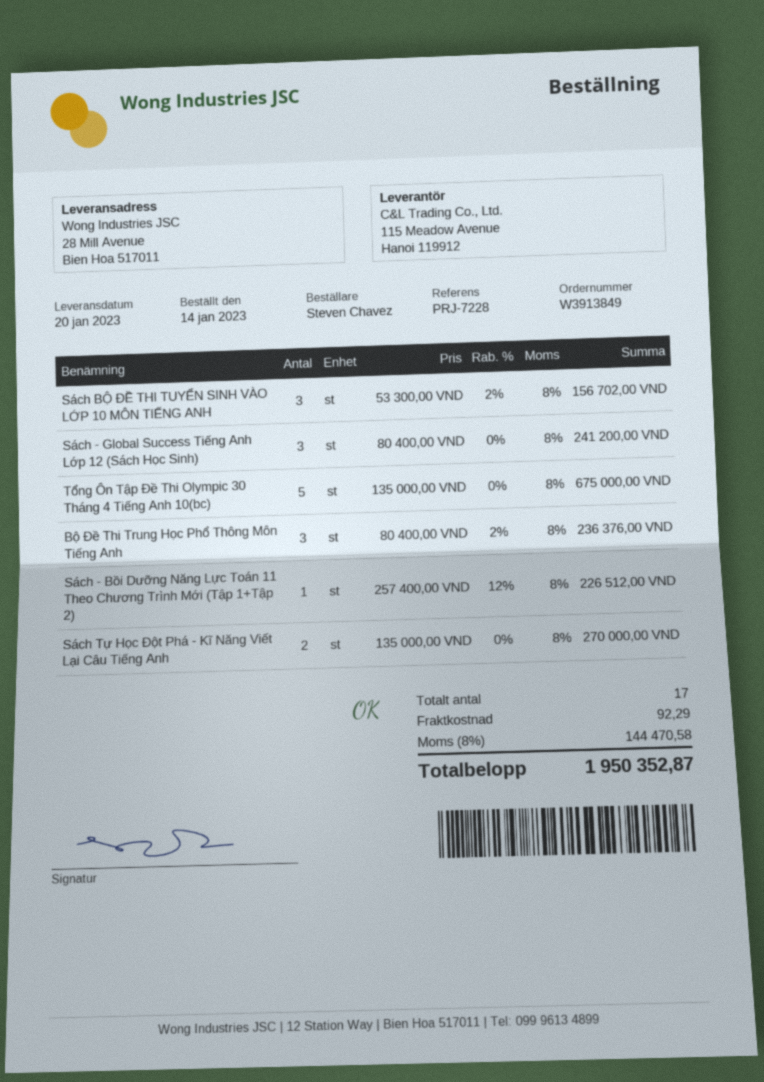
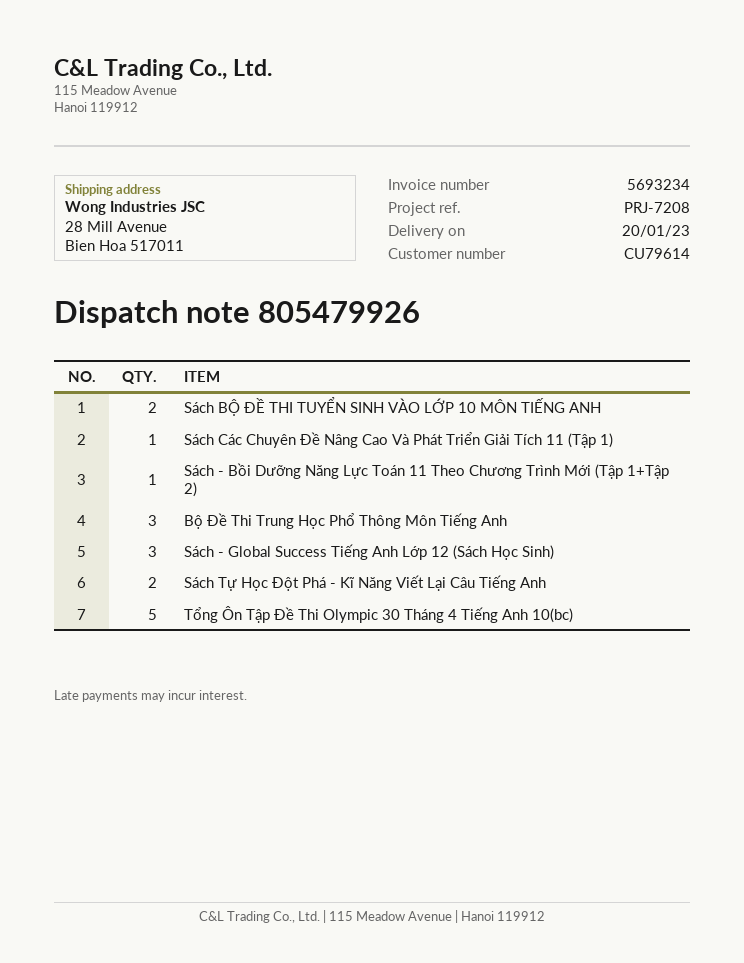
reference: PRJ-7228 -> PRJ-7208
Sách BỘ ĐỀ THI TUYỂN SINH VÀO LỚP 10 MÔN TIẾNG ANH: 3 -> 2
Sách Các Chuyên Đề Nâng Cao Và Phát Triển Giải Tích 11 (Tập 1): none -> 1

